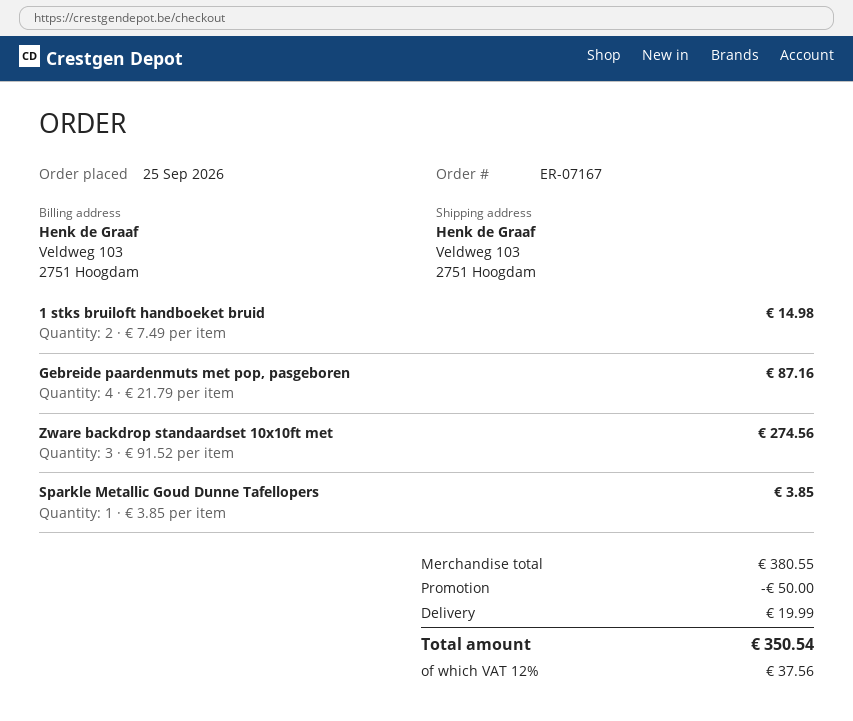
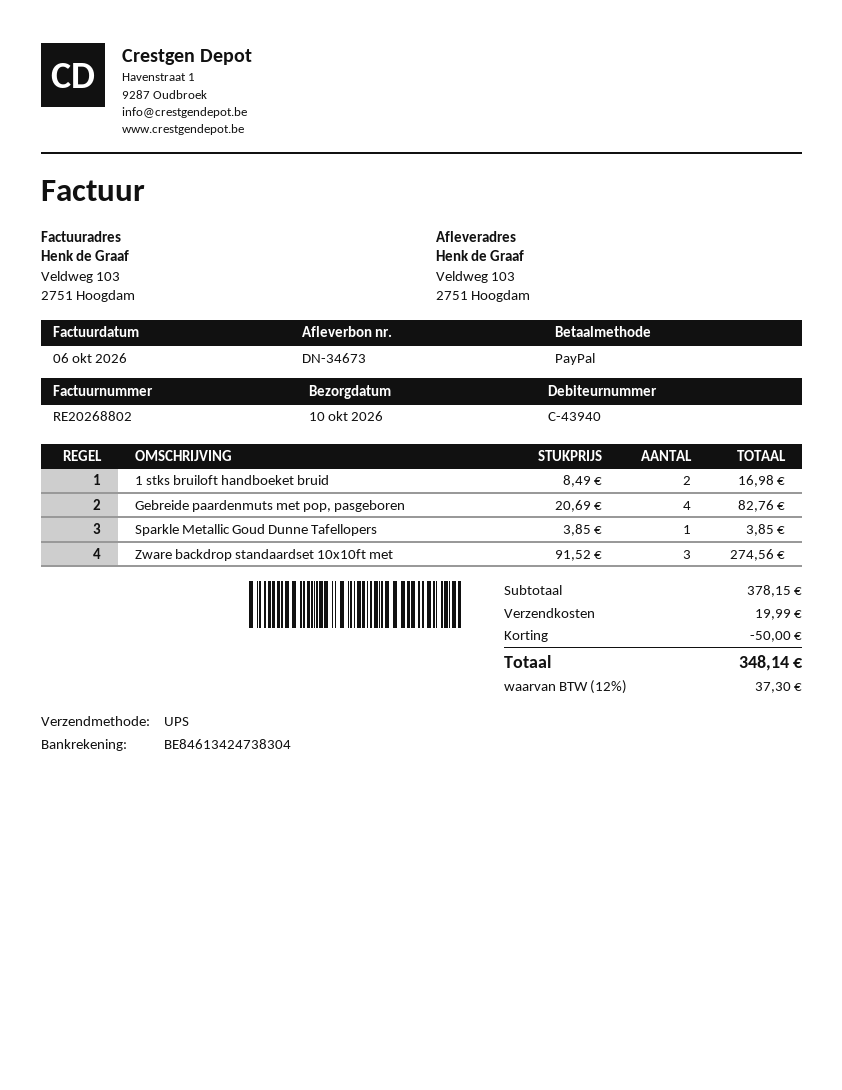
1 stks bruiloft handboeket bruid: 2 x 7.49 = 14.98 -> 2 x 8.49 = 16.98
Gebreide paardenmuts met pop, pasgeboren: 4 x 21.79 = 87.16 -> 4 x 20.69 = 82.76
subtotal: 380.55 -> 378.15
tax: 12% = 37.56 -> 12% = 37.30
total: 350.54 -> 348.14

